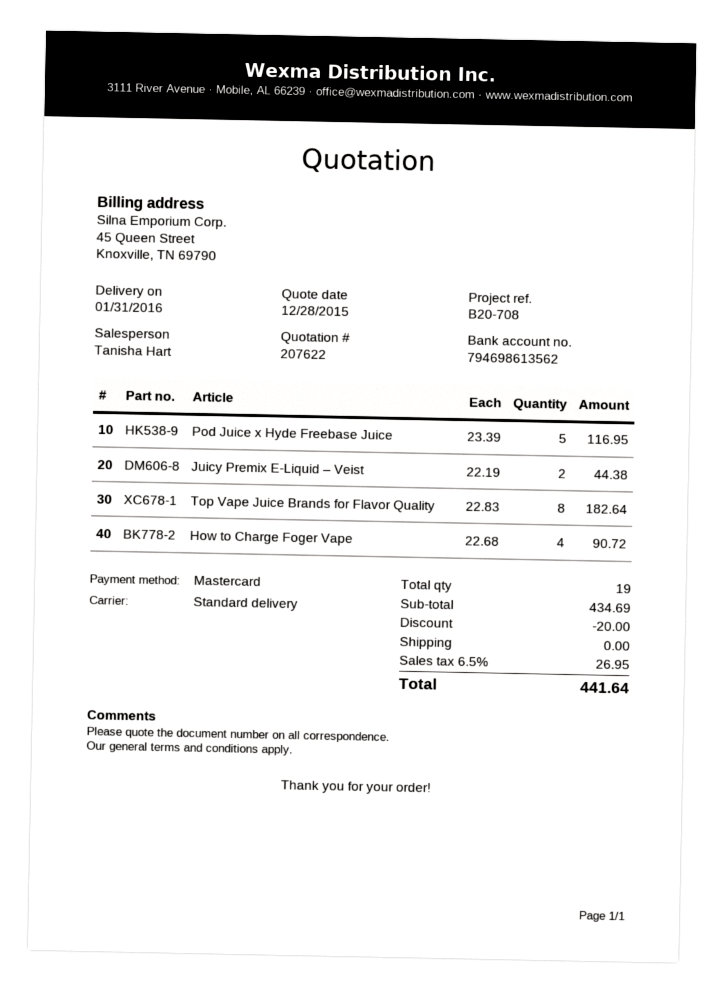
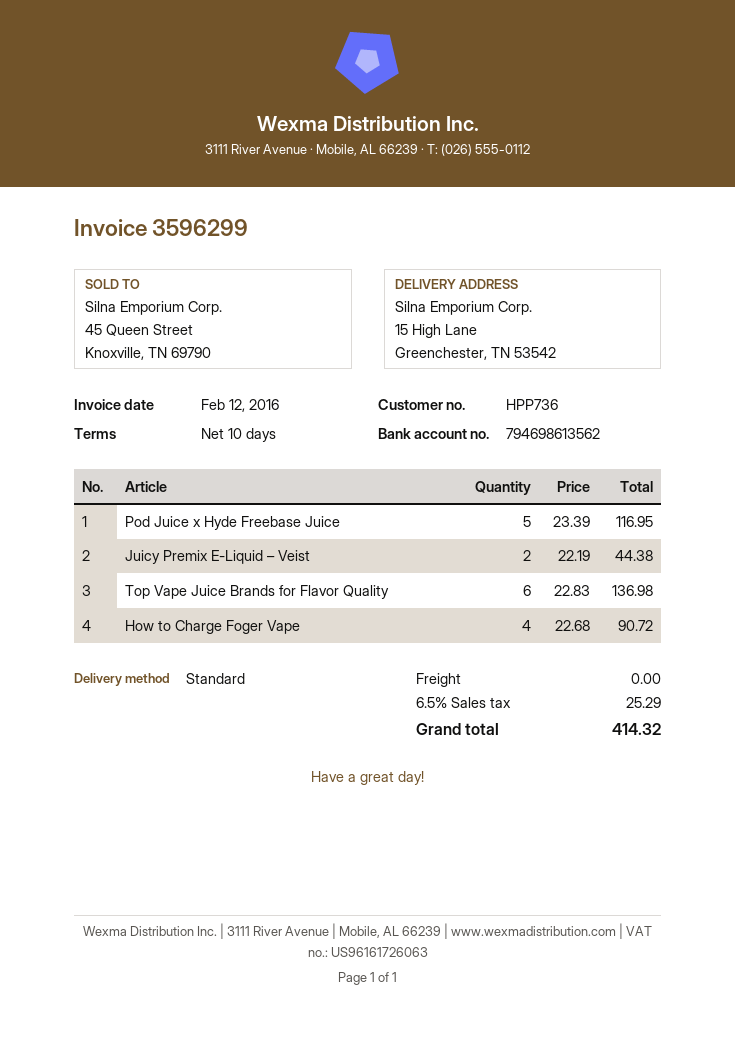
Top Vape Juice Brands for Flavor Quality: 8 x 22.83 = 182.64 -> 6 x 22.83 = 136.98
discount: 20.00 -> none
tax: 6.5% = 26.95 -> 6.5% = 25.29
total: 441.64 -> 414.32

